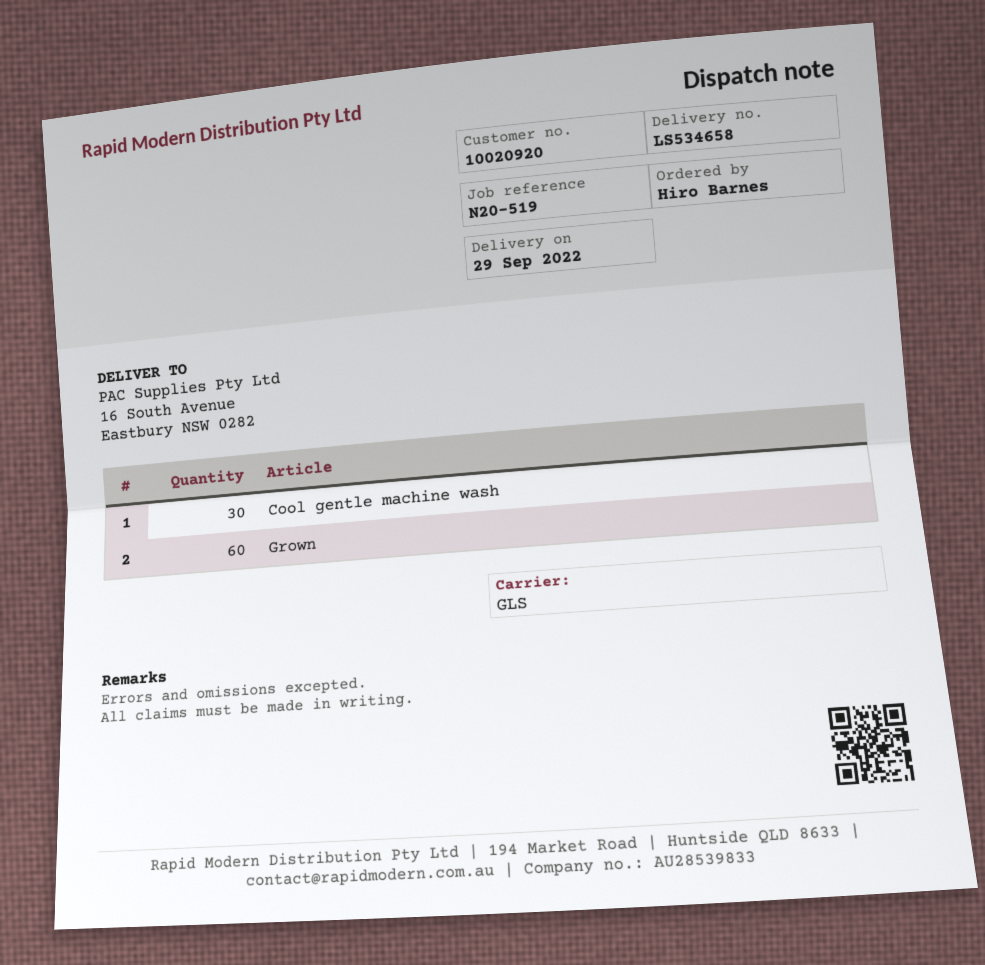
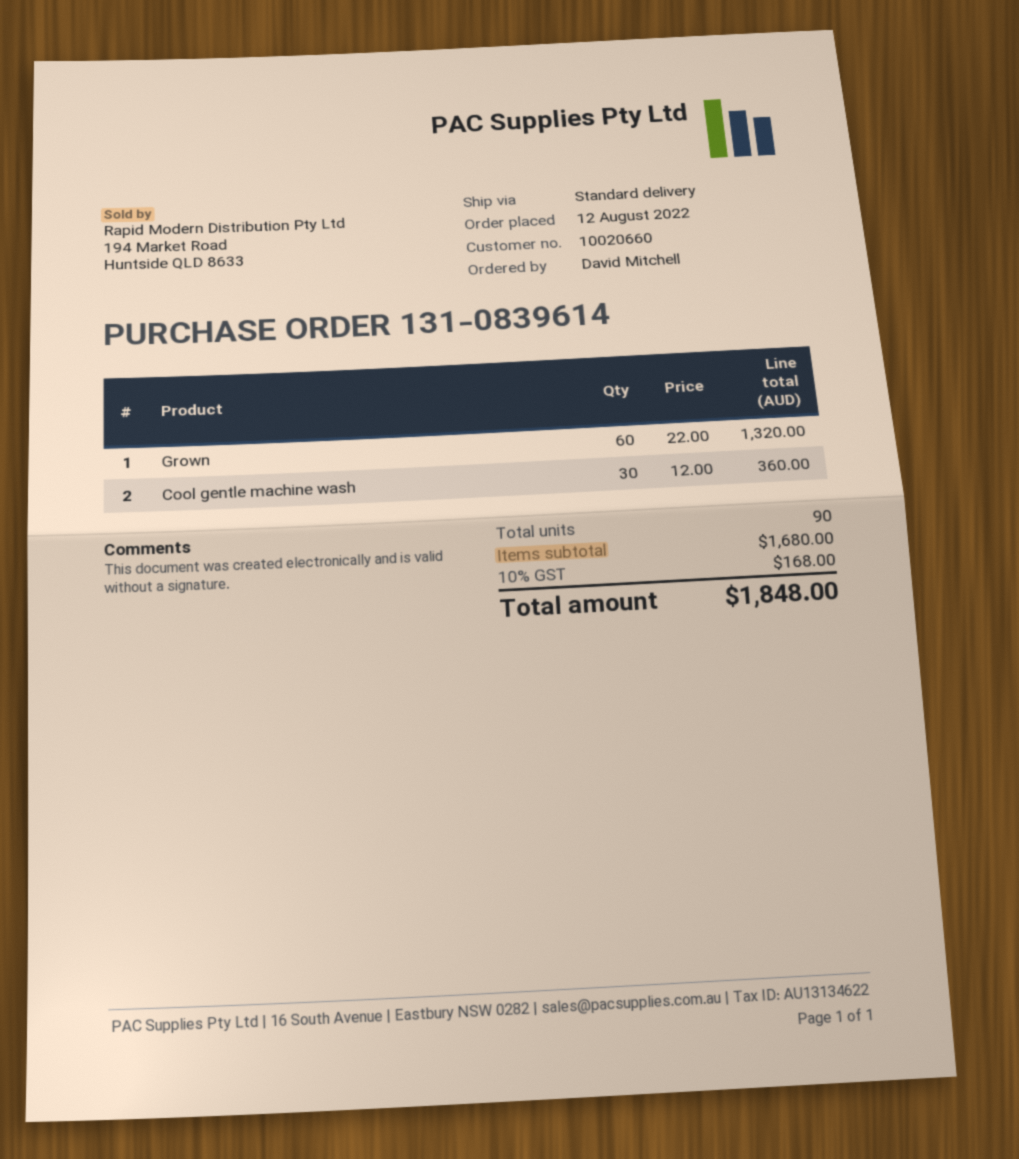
customer number: 10020920 -> 10020660
ordered by: Hiro Barnes -> David Mitchell
shipping method: GLS -> standard

